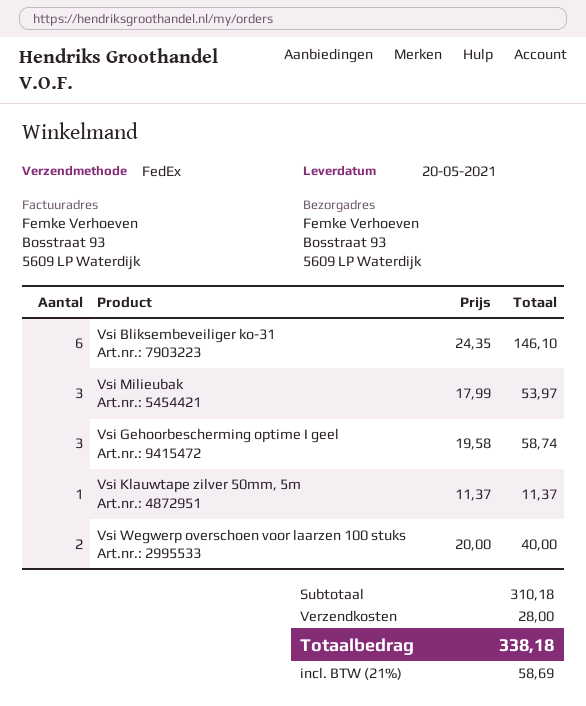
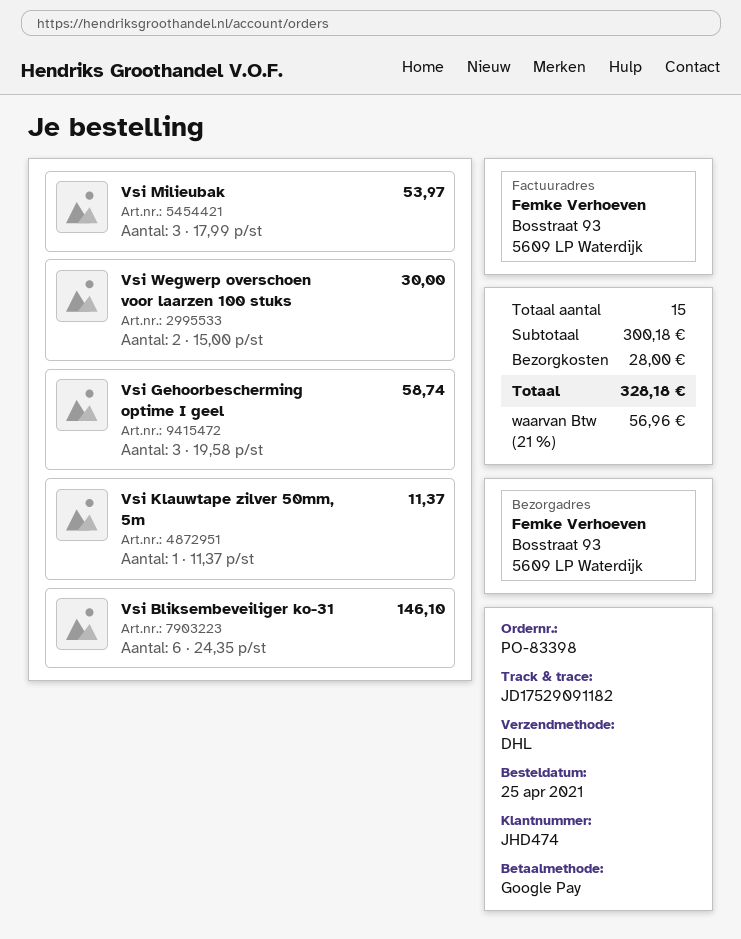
shipping method: FedEx -> DHL
Vsi Wegwerp overschoen voor laarzen 100 stuks: 2 x 20.00 = 40.00 -> 2 x 15.00 = 30.00
subtotal: 310.18 -> 300.18
tax: 21% = 58.69 -> 21% = 56.96
total: 338.18 -> 328.18

